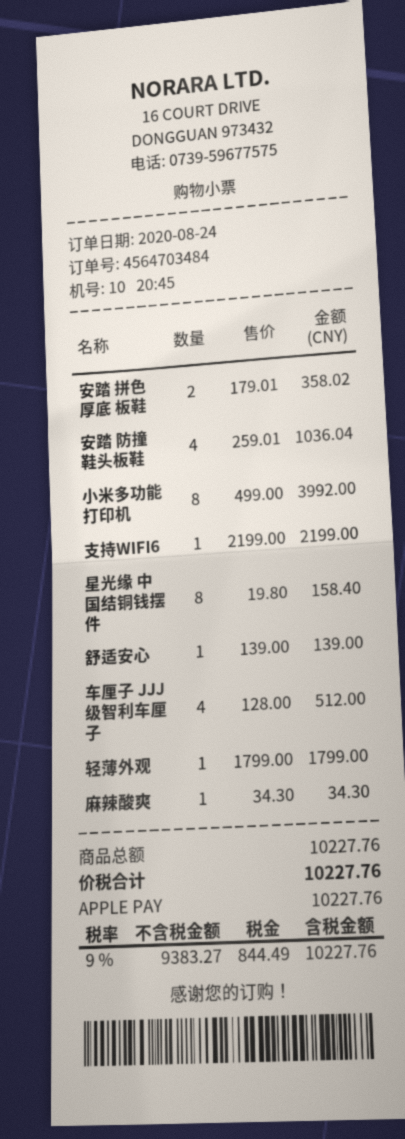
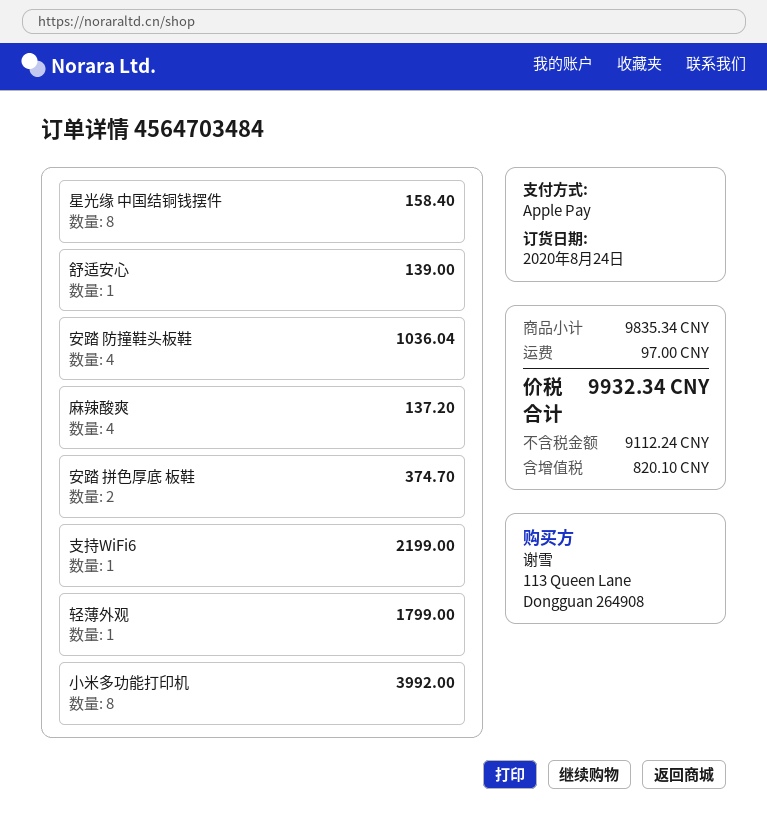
安踏 拼色厚底 板鞋: 2 for 358.02 -> 2 for 374.70
车厘子 JJJ级智利车厘子: 4 for 512.00 -> none
麻辣酸爽: 1 for 34.30 -> 4 for 137.20
subtotal: 10227.76 -> 9835.34
shipping: none -> 97.00
net: 9383.27 -> 9112.24
tax: 844.49 -> 820.10
total: 10227.76 -> 9932.34

